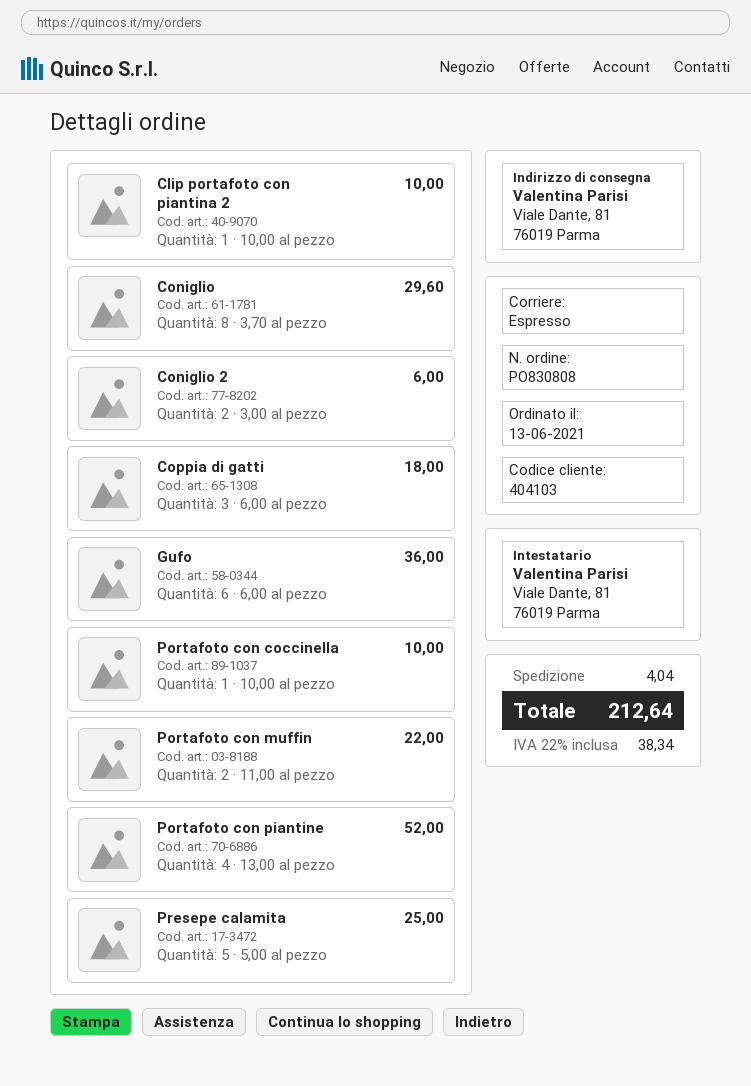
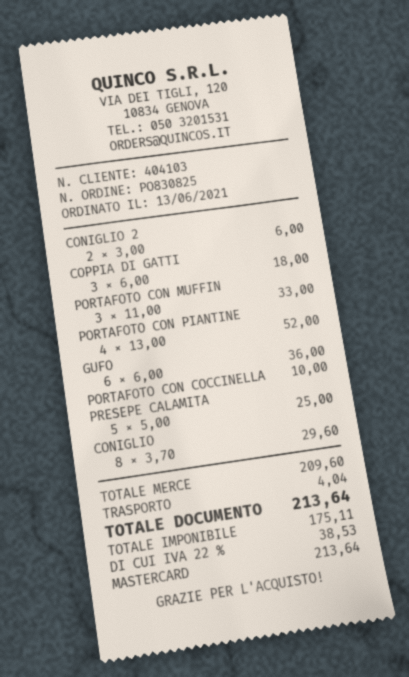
order number: PO830808 -> PO830825
Clip portafoto con piantina 2: 1 x 10.00 = 10.00 -> none
Portafoto con muffin: 2 x 11.00 = 22.00 -> 3 x 11.00 = 33.00
tax: 22% = 38.34 -> 22% = 38.53
total: 212.64 -> 213.64

